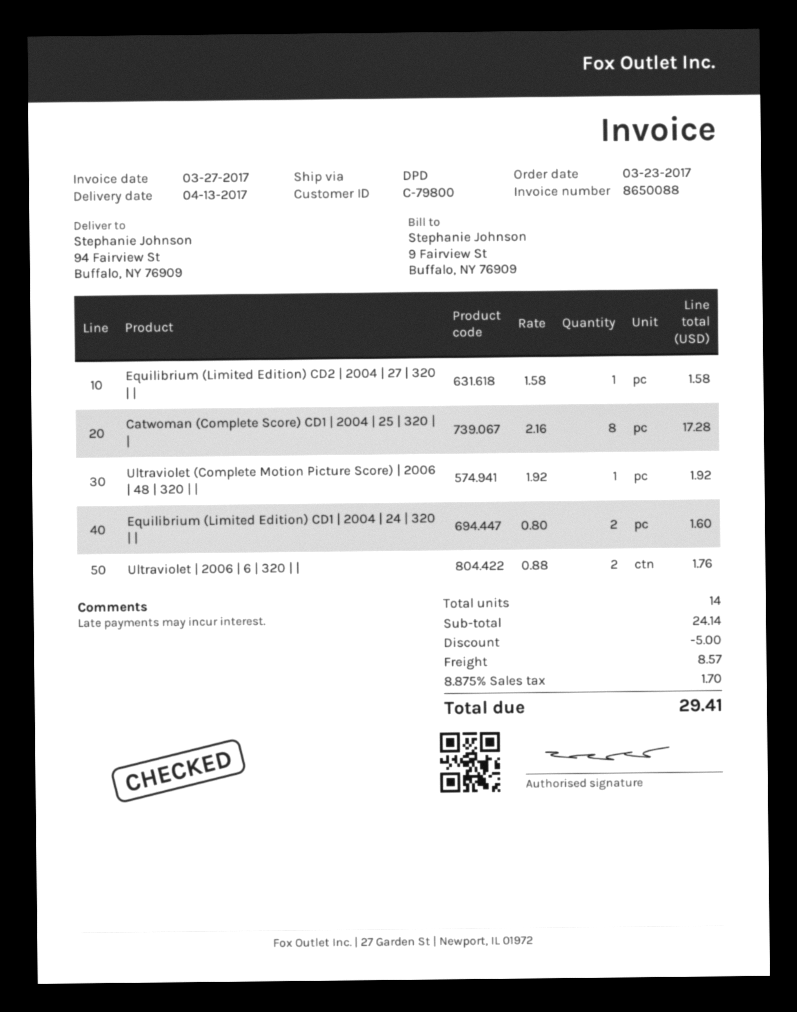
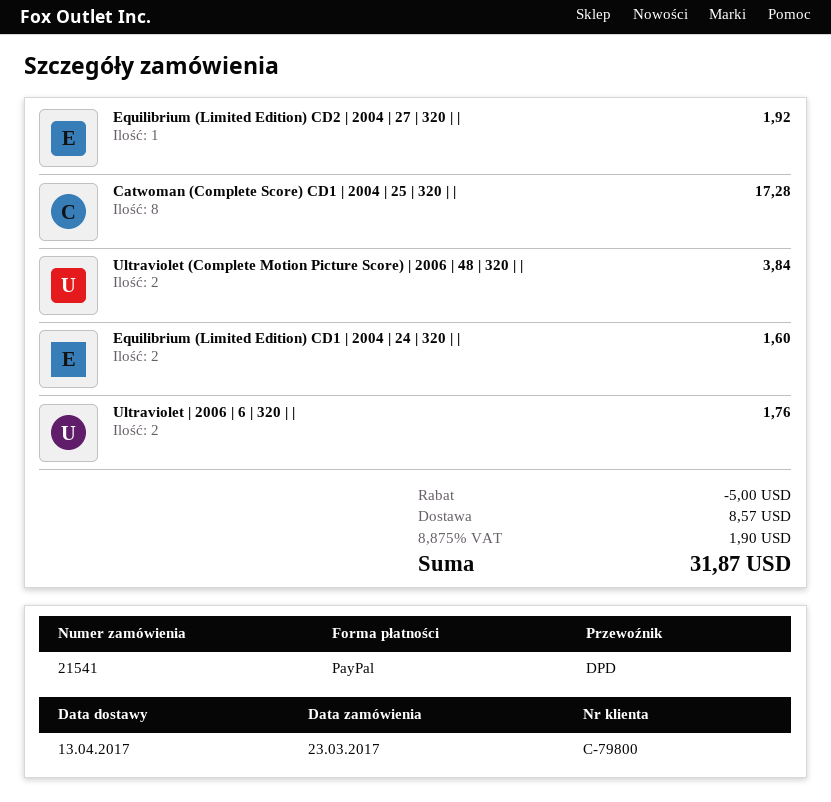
Equilibrium (Limited Edition) CD2 | 2004 | 27 | 320 | |: 1 for 1.58 -> 1 for 1.92
Ultraviolet (Complete Motion Picture Score) | 2006 | 48 | 320 | |: 1 for 1.92 -> 2 for 3.84
tax: 8.875% = 1.70 -> 8.875% = 1.90
total: 29.41 -> 31.87

